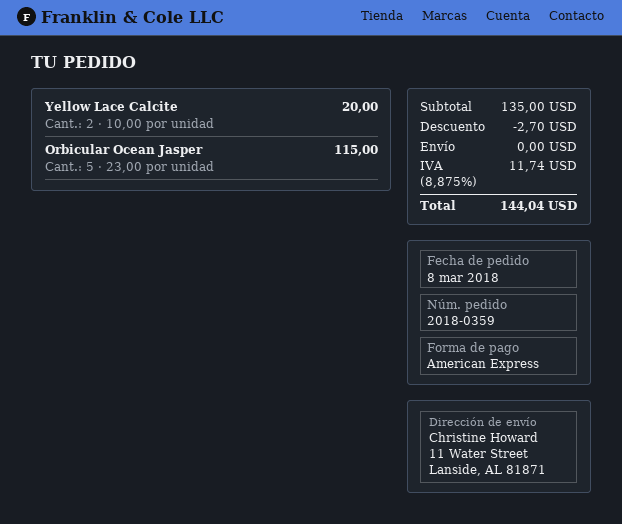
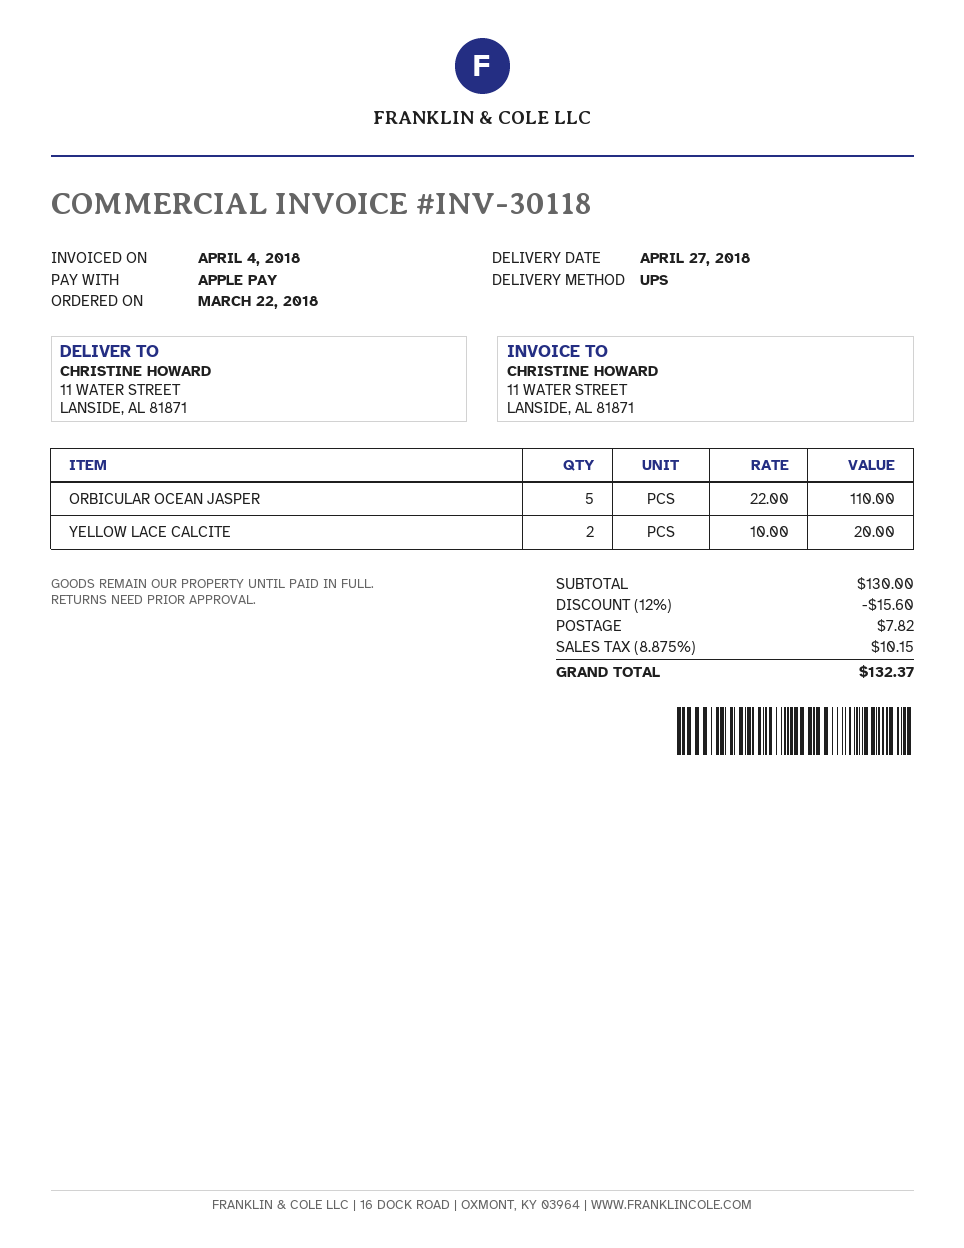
order date: 2018-03-08 -> 2018-03-22
payment method: American Express -> Apple Pay
Orbicular Ocean Jasper: 5 x 23.00 = 115.00 -> 5 x 22.00 = 110.00
subtotal: 135.00 -> 130.00
discount: 2.70 -> 15.60
shipping: 0.00 -> 7.82
tax: 8.875% = 11.74 -> 8.875% = 10.15
total: 144.04 -> 132.37

